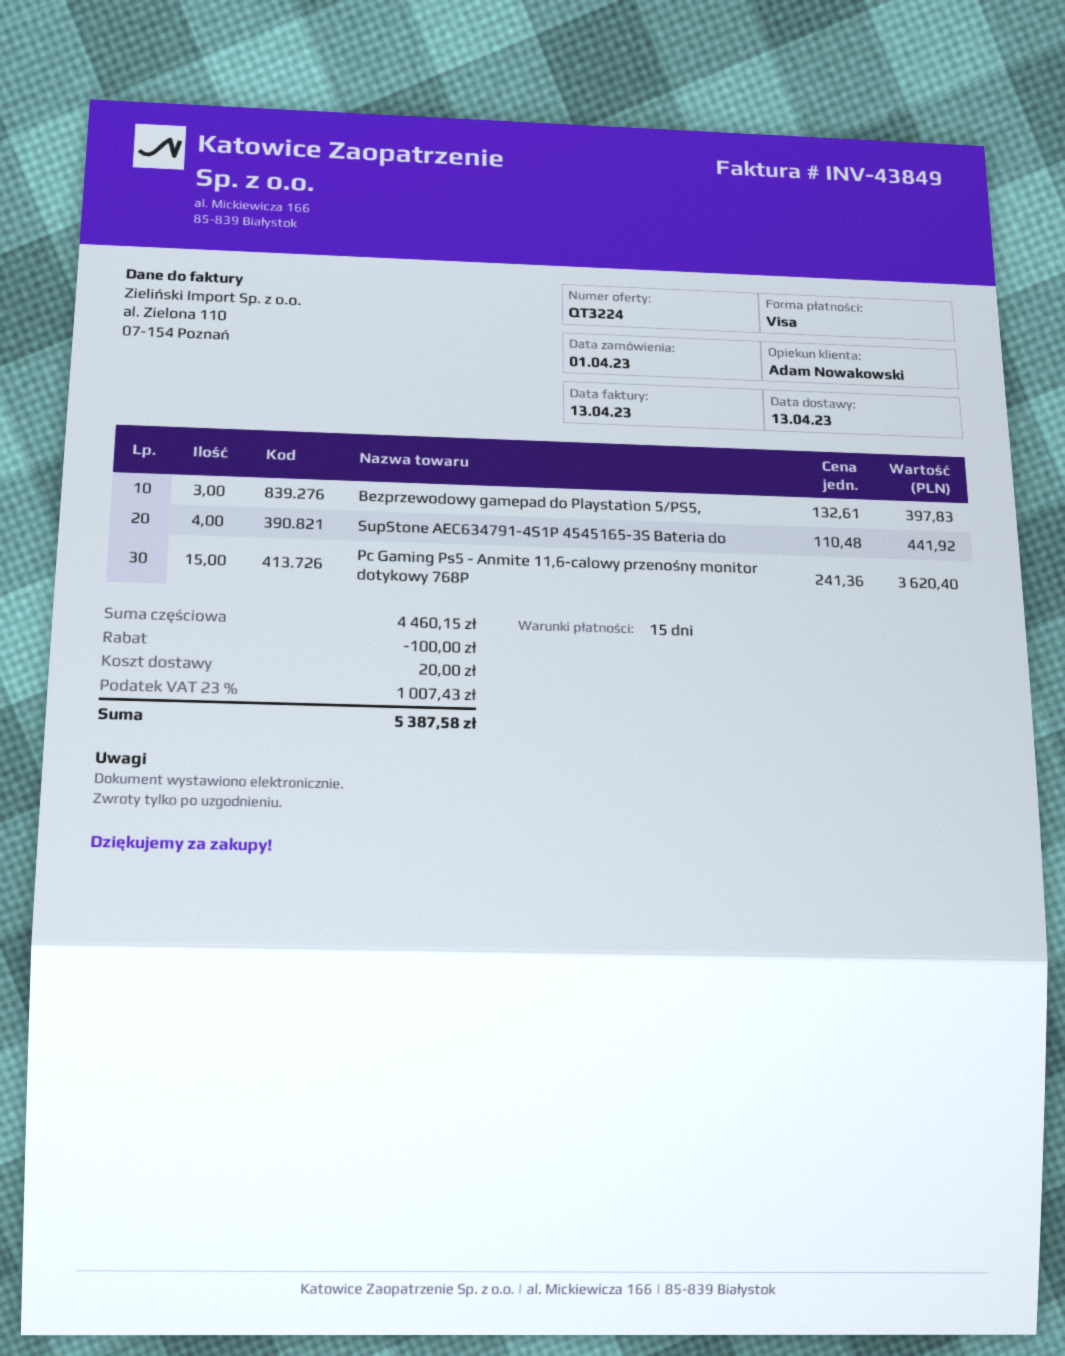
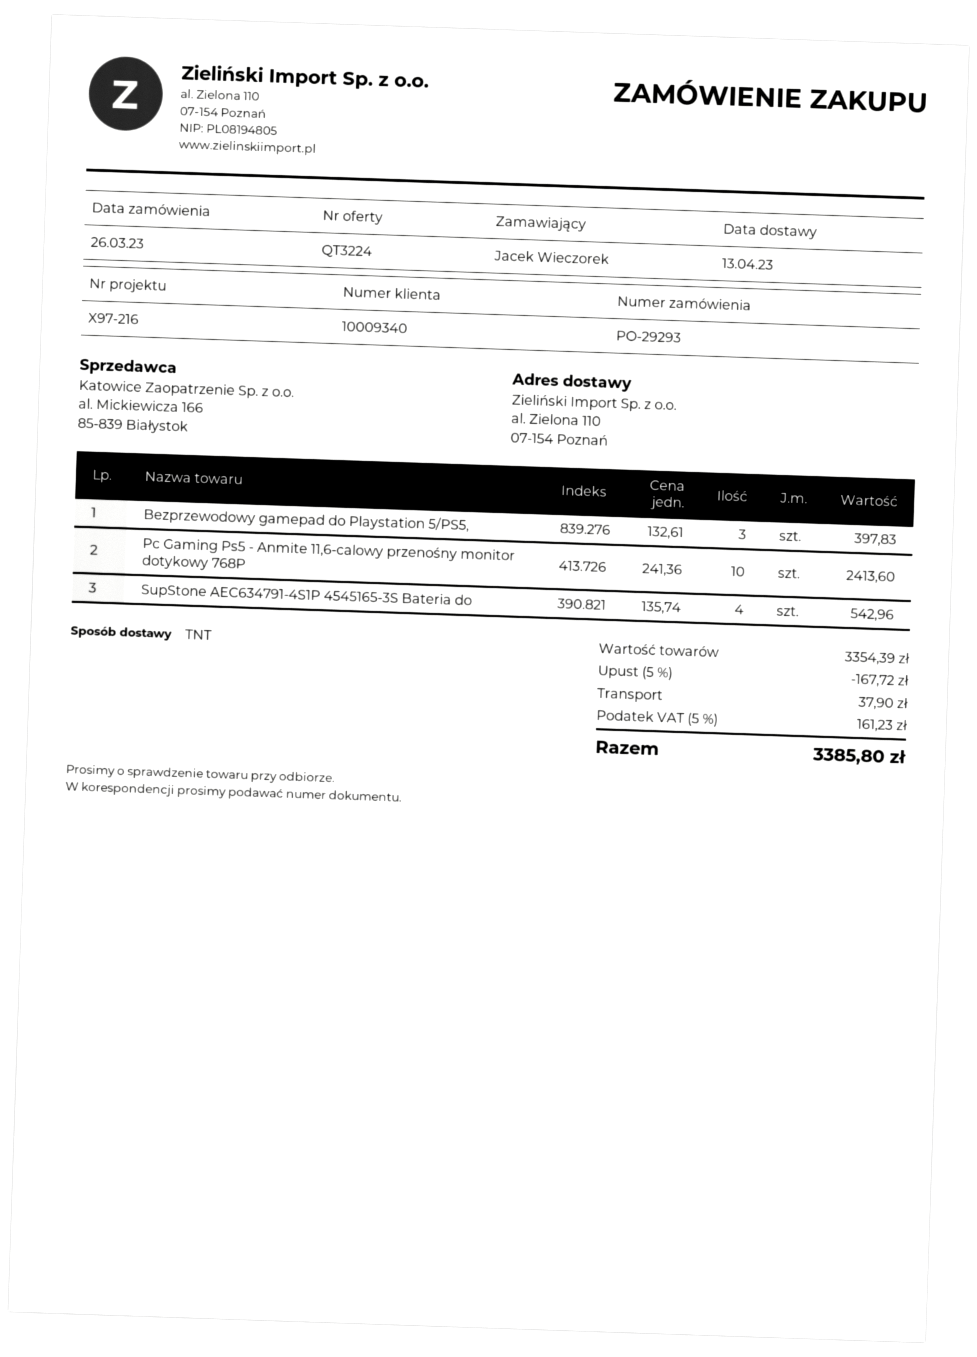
order date: 2023-04-01 -> 2023-03-26
SupStone AEC634791-4S1P 4545165-3S Bateria do: 4 x 110.48 = 441.92 -> 4 x 135.74 = 542.96
Pc Gaming Ps5 - Anmite 11,6-calowy przenośny monitor dotykowy 768P: 15 x 241.36 = 3620.40 -> 10 x 241.36 = 2413.60
subtotal: 4460.15 -> 3354.39
discount: 100.00 -> 167.72
shipping: 20.00 -> 37.90
tax: 23% = 1007.43 -> 5% = 161.23
total: 5387.58 -> 3385.80

